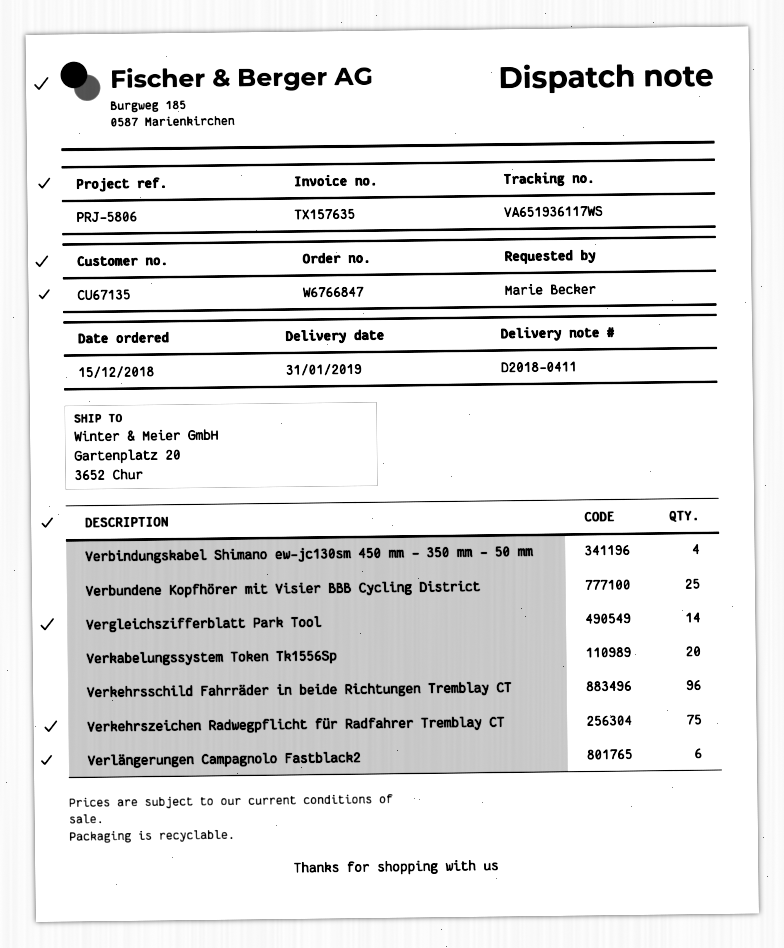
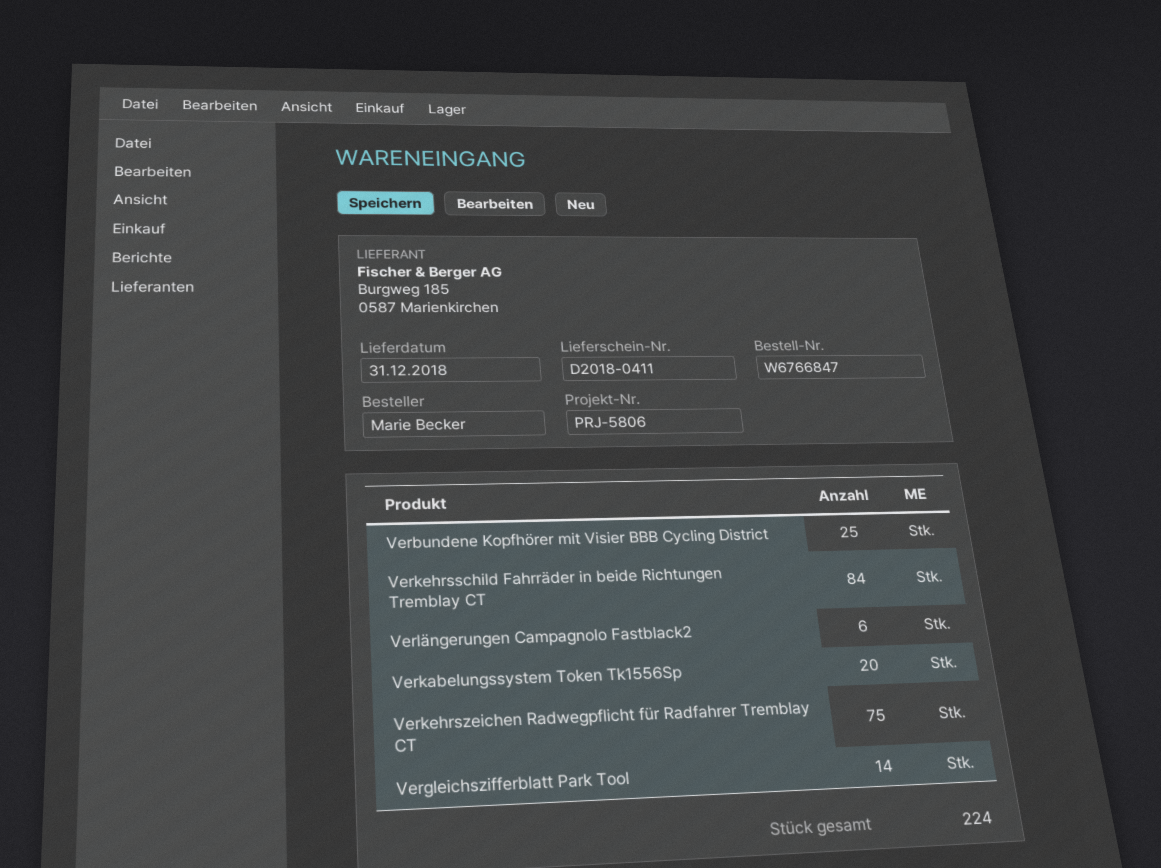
delivery date: 2019-01-31 -> 2018-12-31
Verbindungskabel Shimano ew-jc130sm 450 mm - 350 mm - 50 mm: 4 -> none
Verkehrsschild Fahrräder in beide Richtungen Tremblay CT: 96 -> 84

